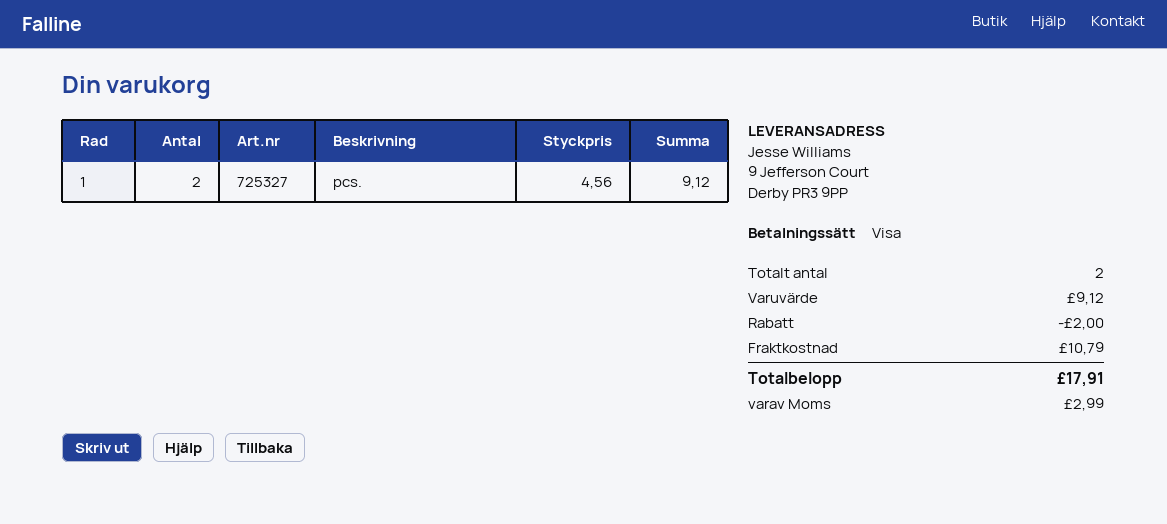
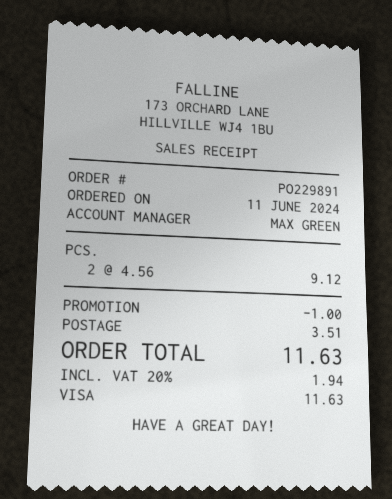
discount: 2.00 -> 1.00
shipping: 10.79 -> 3.51
tax: 2.99 -> 1.94
total: 17.91 -> 11.63

